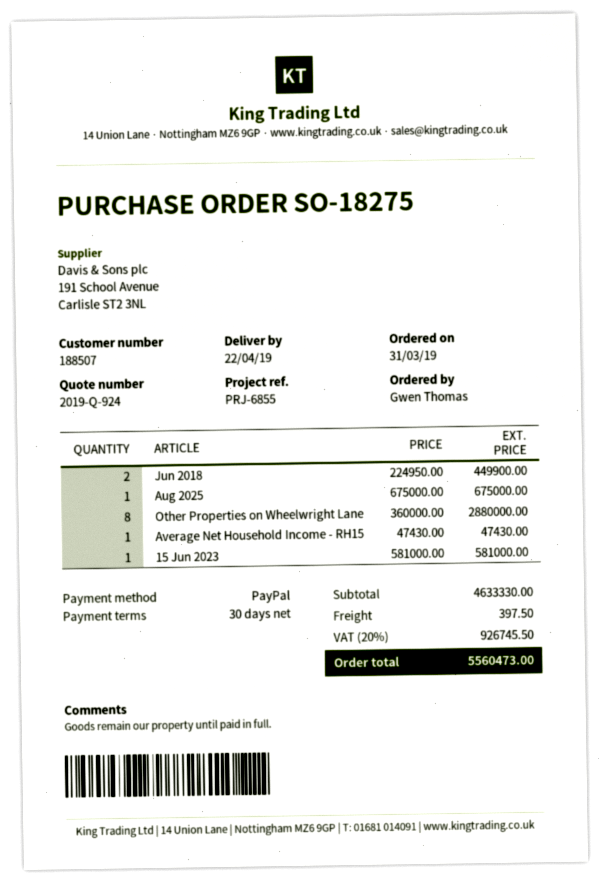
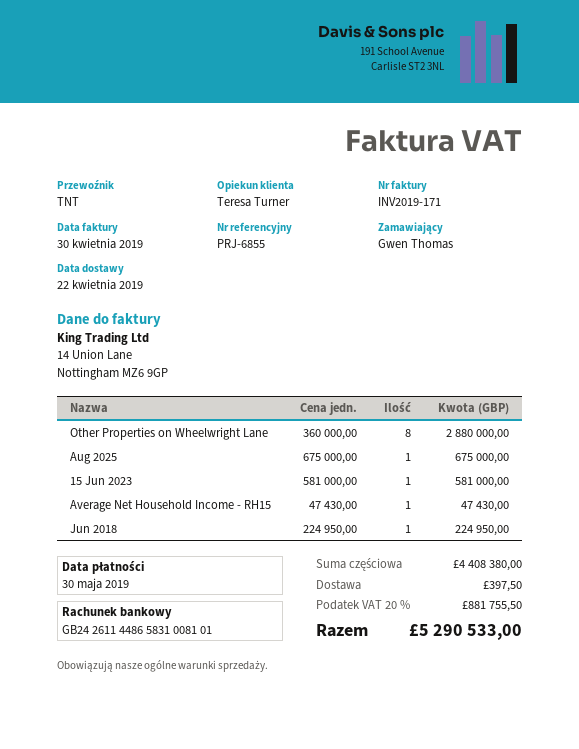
Jun 2018: 2 x 224950.00 = 449900.00 -> 1 x 224950.00 = 224950.00
subtotal: 4633330.00 -> 4408380.00
tax: 20% = 926745.50 -> 20% = 881755.50
total: 5560473.00 -> 5290533.00

